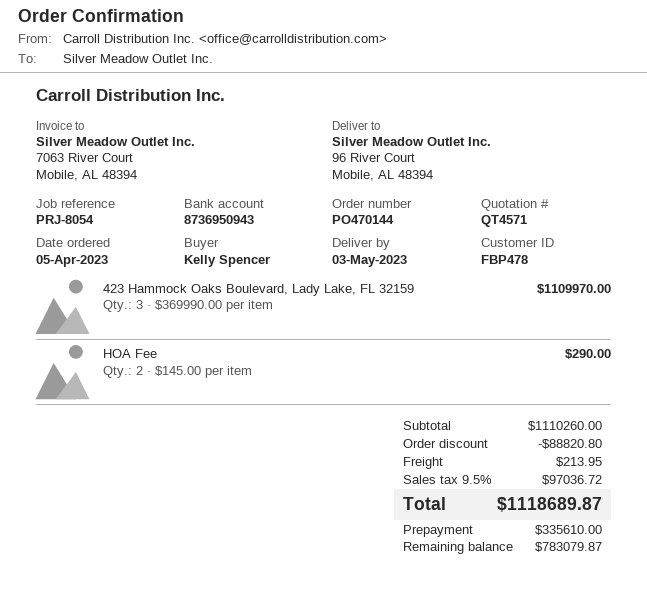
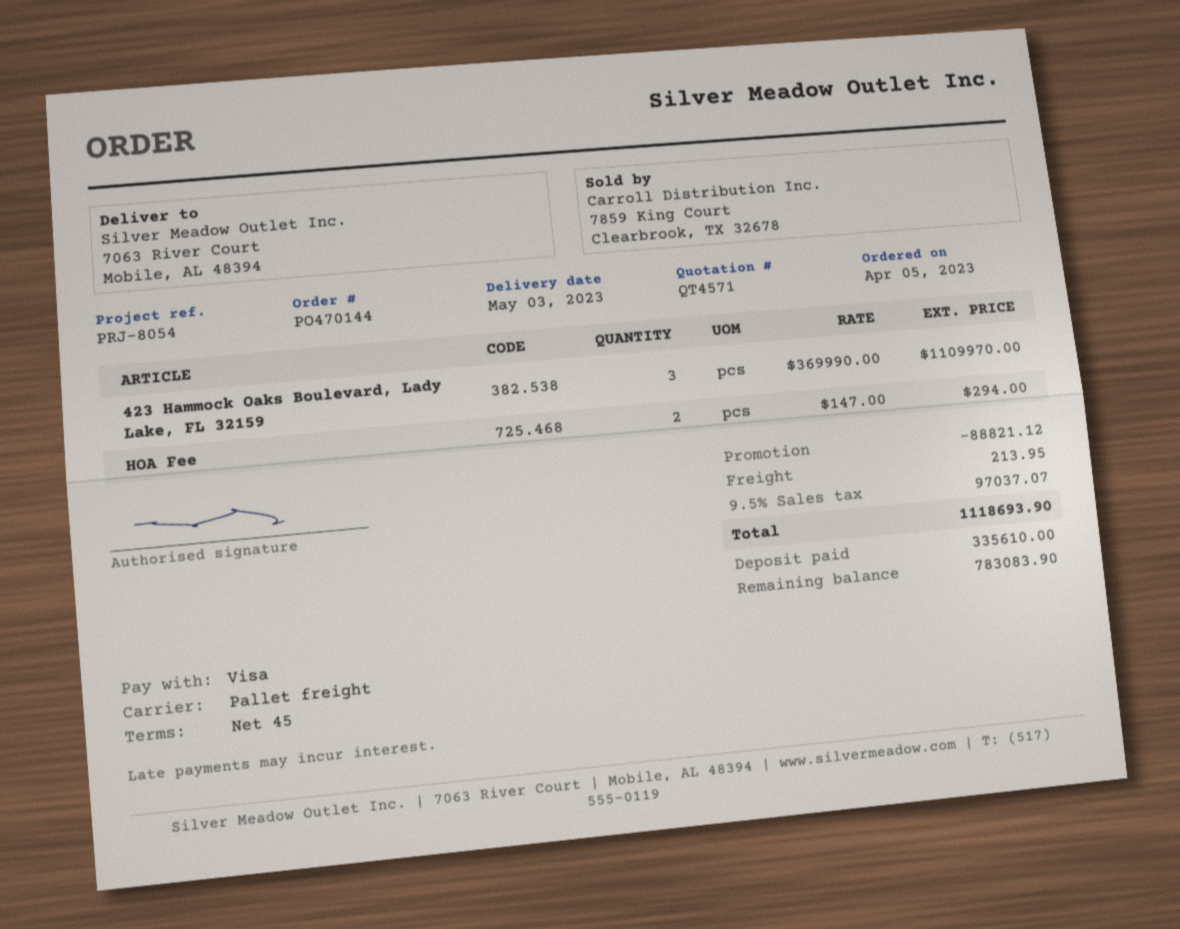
ship to: 96 River Court, Mobile, AL 48394 -> 7063 River Court, Mobile, AL 48394
HOA Fee: 2 x 145.00 = 290.00 -> 2 x 147.00 = 294.00
discount: 88820.80 -> 88821.12
tax: 9.5% = 97036.72 -> 9.5% = 97037.07
total: 1118689.87 -> 1118693.90
balance: 783079.87 -> 783083.90

